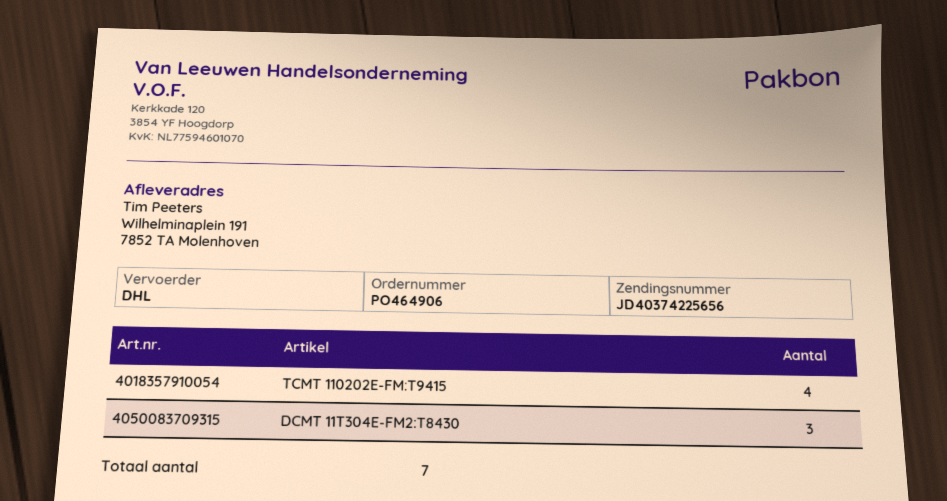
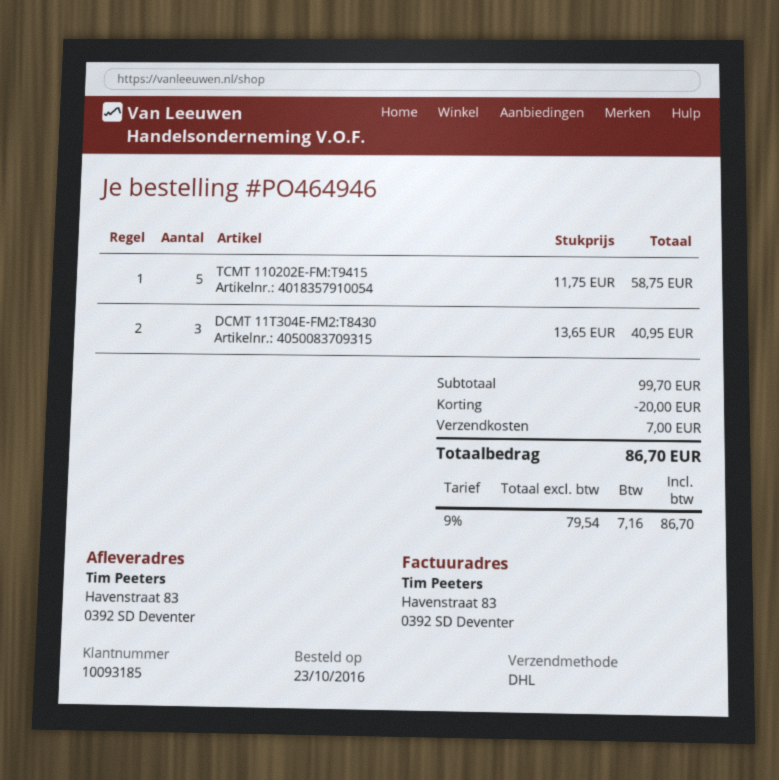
order number: PO464906 -> PO464946
ship to: Wilhelminaplein 191, 7852 TA Molenhoven -> Havenstraat 83, 0392 SD Deventer
TCMT 110202E-FM:T9415: 4 -> 5

